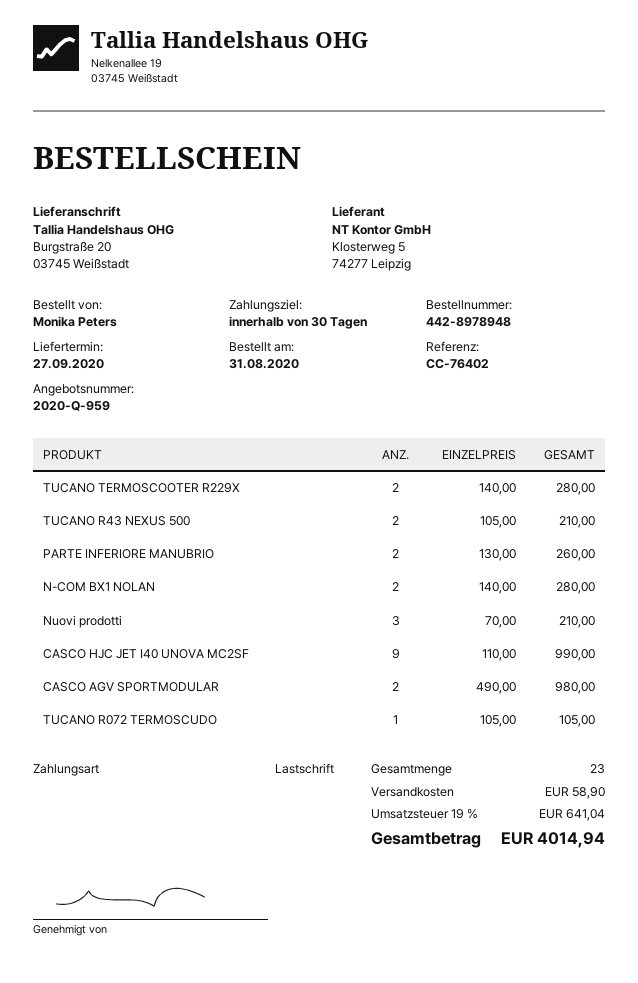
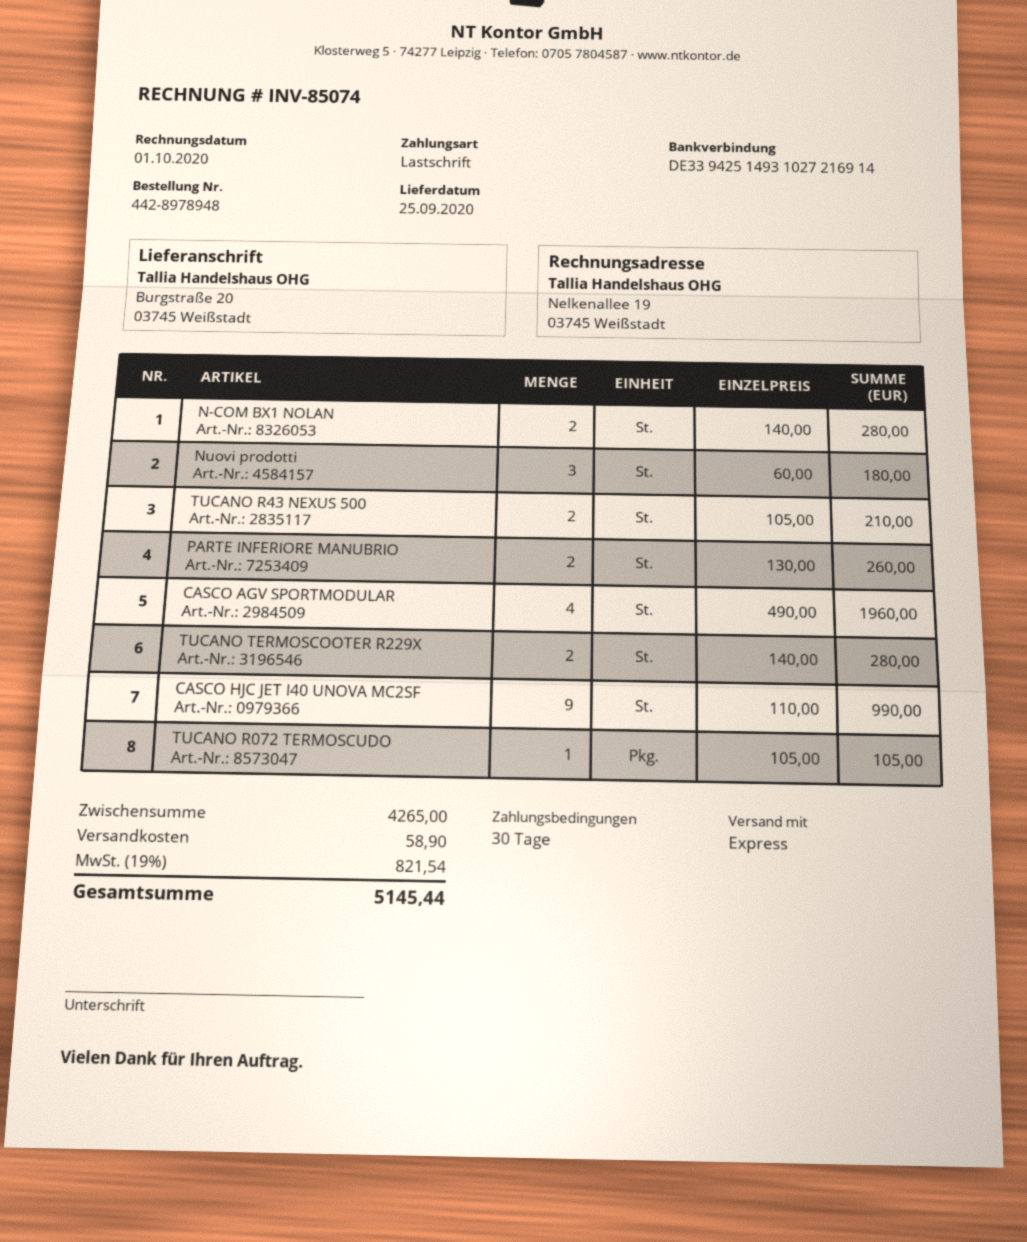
delivery date: 2020-09-27 -> 2020-09-25
Nuovi prodotti: 3 x 70.00 = 210.00 -> 3 x 60.00 = 180.00
CASCO AGV SPORTMODULAR: 2 x 490.00 = 980.00 -> 4 x 490.00 = 1960.00
tax: 19% = 641.04 -> 19% = 821.54
total: 4014.94 -> 5145.44

